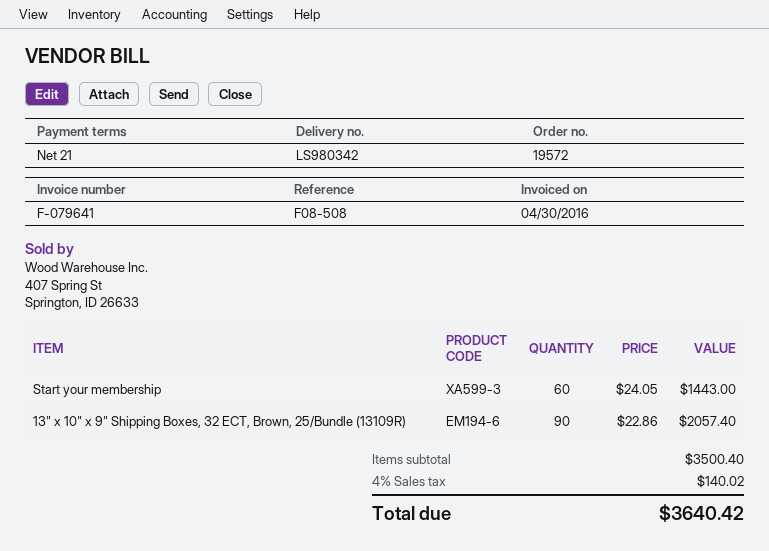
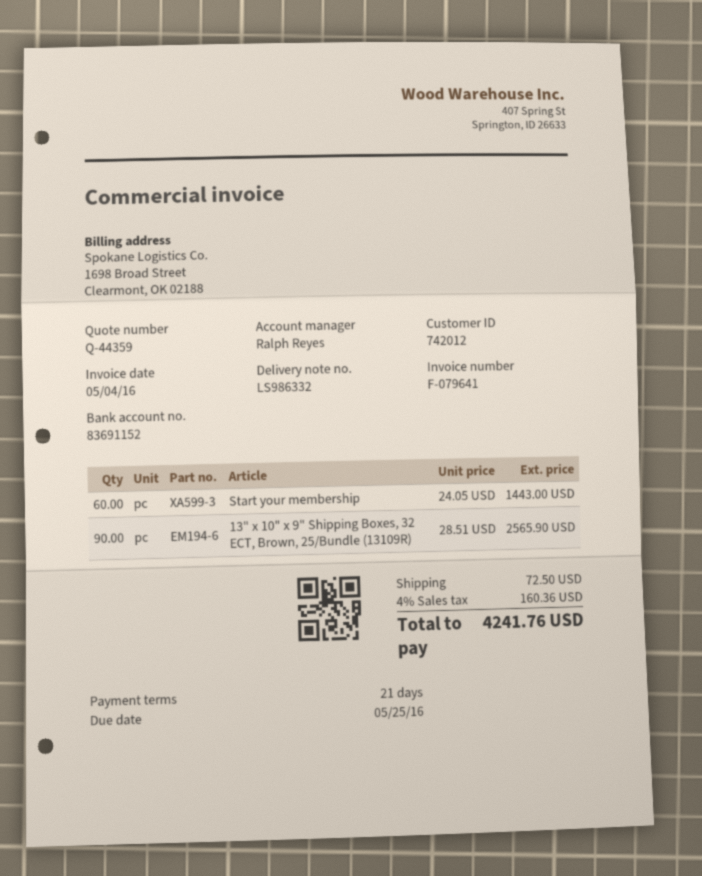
delivery note number: LS980342 -> LS986332
invoice date: 2016-04-30 -> 2016-05-04
13" x 10" x 9" Shipping Boxes, 32 ECT, Brown, 25/Bundle (13109R): 90 x 22.86 = 2057.40 -> 90 x 28.51 = 2565.90
shipping: none -> 72.50
tax: 4% = 140.02 -> 4% = 160.36
total: 3640.42 -> 4241.76

